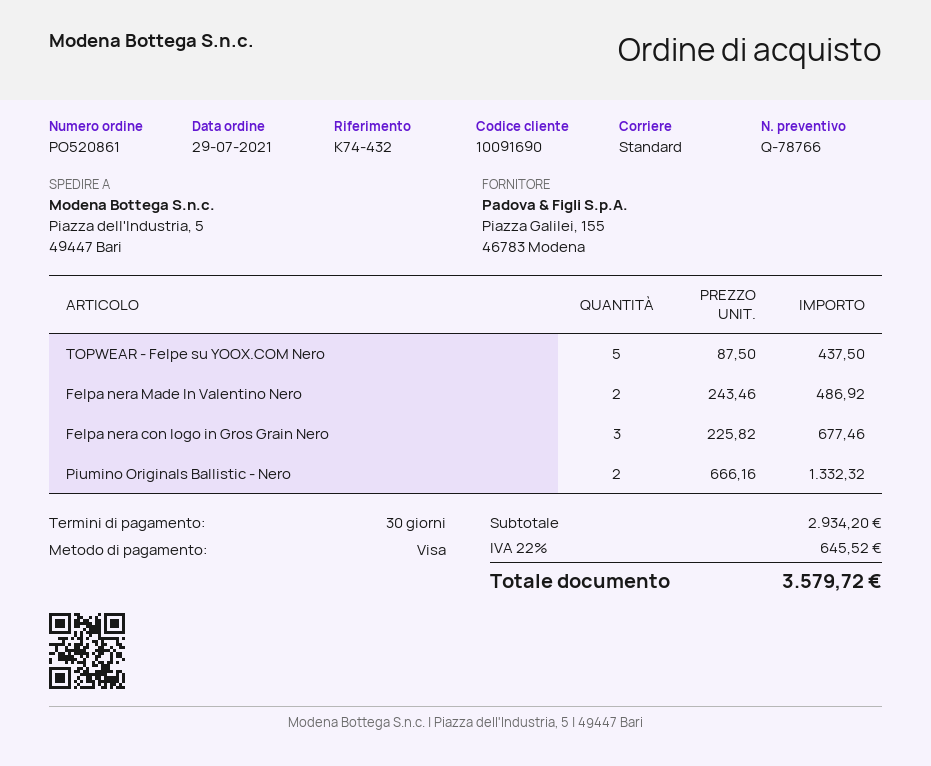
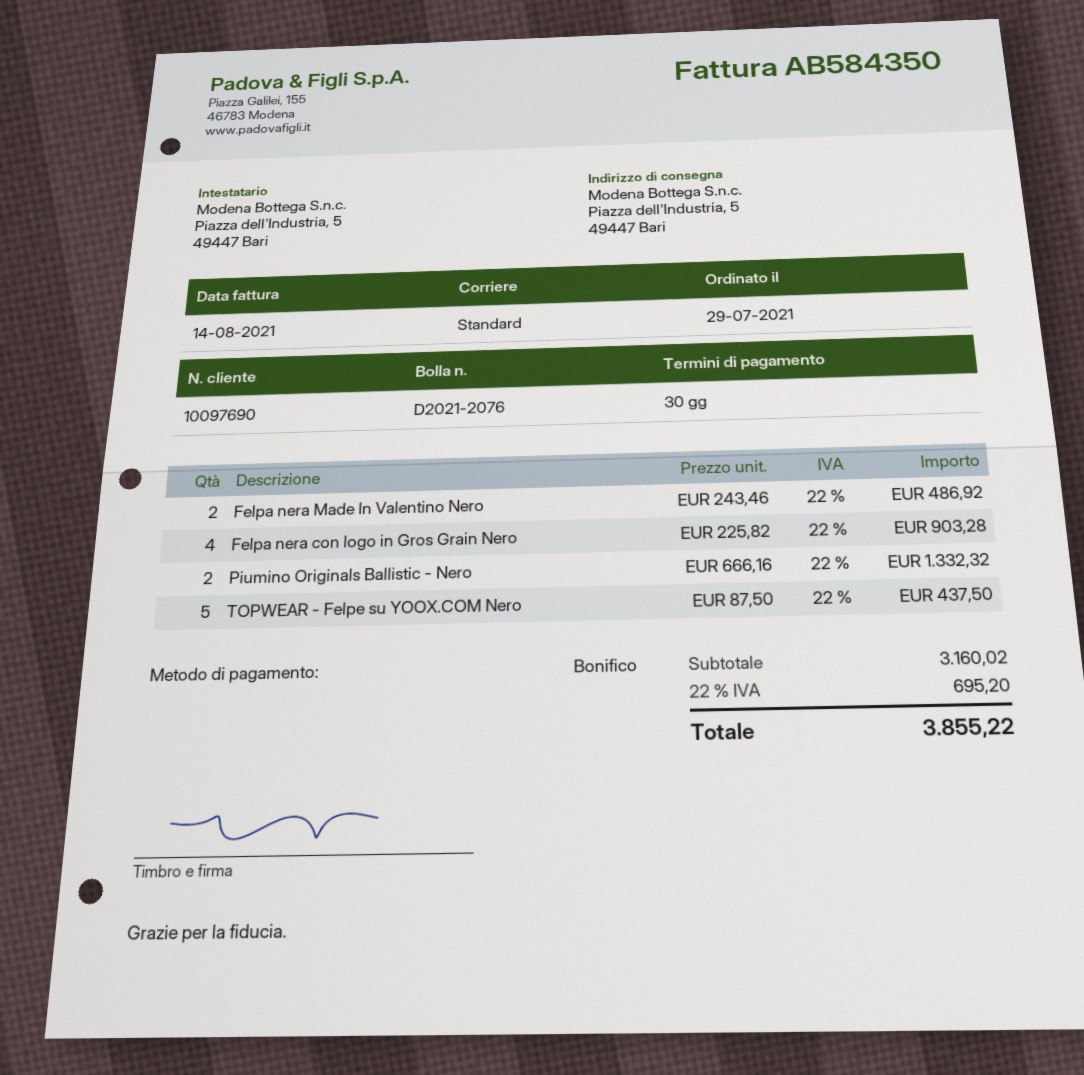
customer number: 10091690 -> 10097690
payment method: Visa -> bank transfer
Felpa nera con logo in Gros Grain Nero: 3 x 225.82 = 677.46 -> 4 x 225.82 = 903.28
subtotal: 2934.20 -> 3160.02
tax: 22% = 645.52 -> 22% = 695.20
total: 3579.72 -> 3855.22

